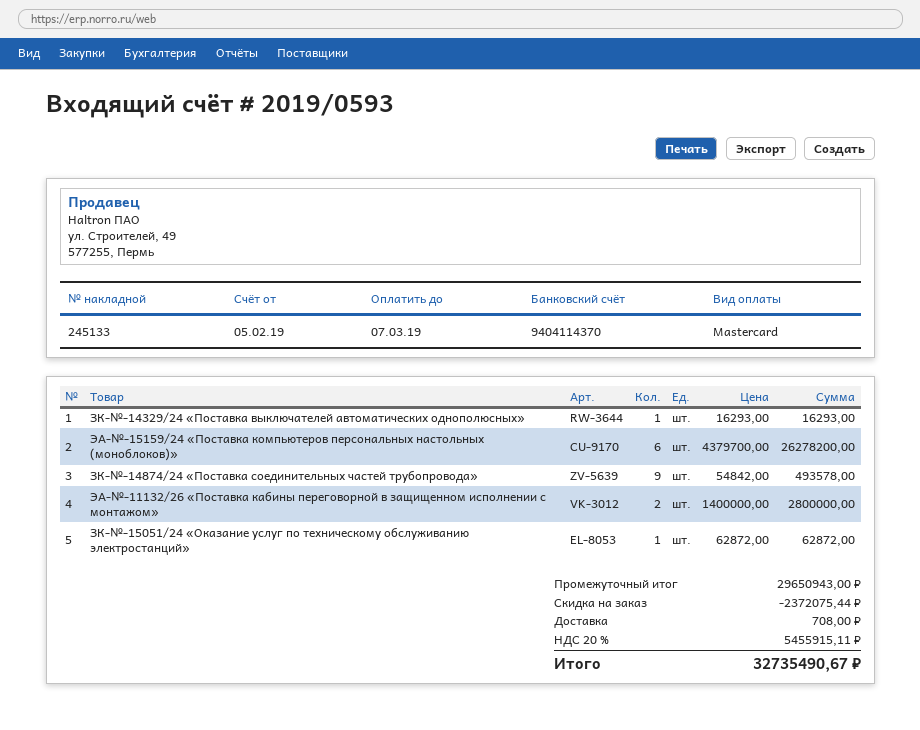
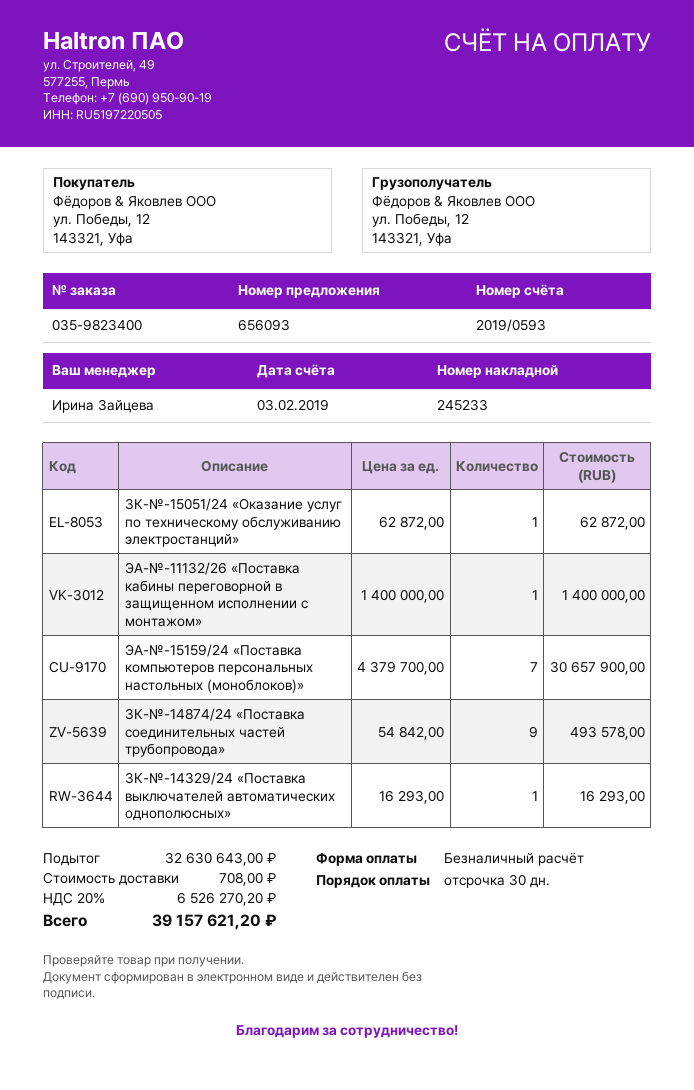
delivery note number: 245133 -> 245233
invoice date: 2019-02-05 -> 2019-02-03
payment method: Mastercard -> bank transfer
ЭА-№-15159/24 «Поставка компьютеров персональных настольных (моноблоков)»: 6 x 4379700.00 = 26278200.00 -> 7 x 4379700.00 = 30657900.00
ЭА-№-11132/26 «Поставка кабины переговорной в защищенном исполнении с монтажом»: 2 x 1400000.00 = 2800000.00 -> 1 x 1400000.00 = 1400000.00
subtotal: 29650943.00 -> 32630643.00
discount: 2372075.44 -> none
tax: 20% = 5455915.11 -> 20% = 6526270.20
total: 32735490.67 -> 39157621.20

